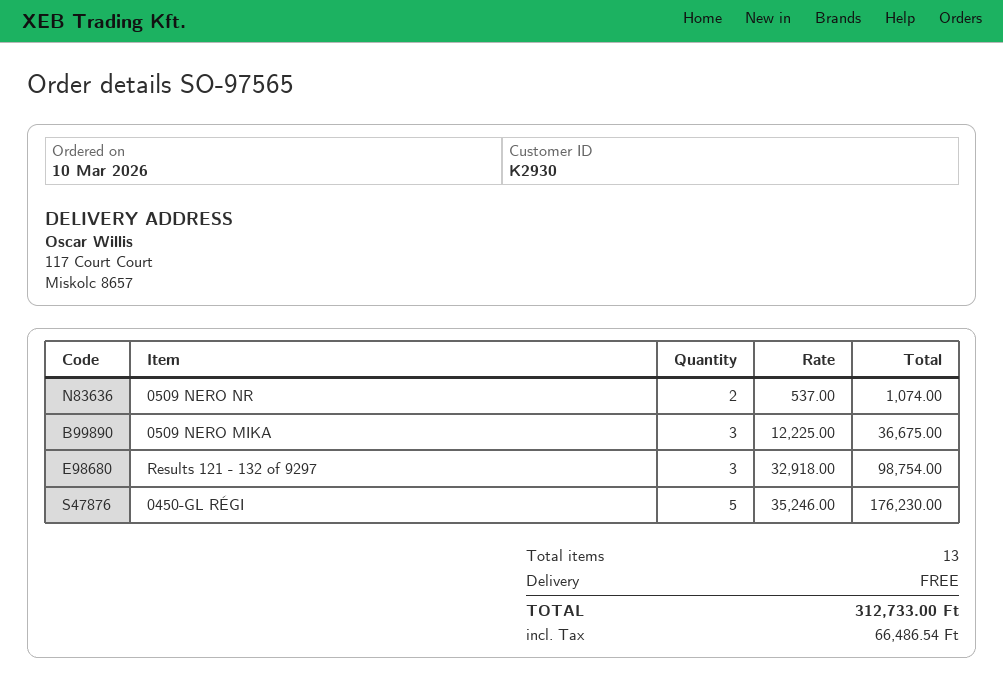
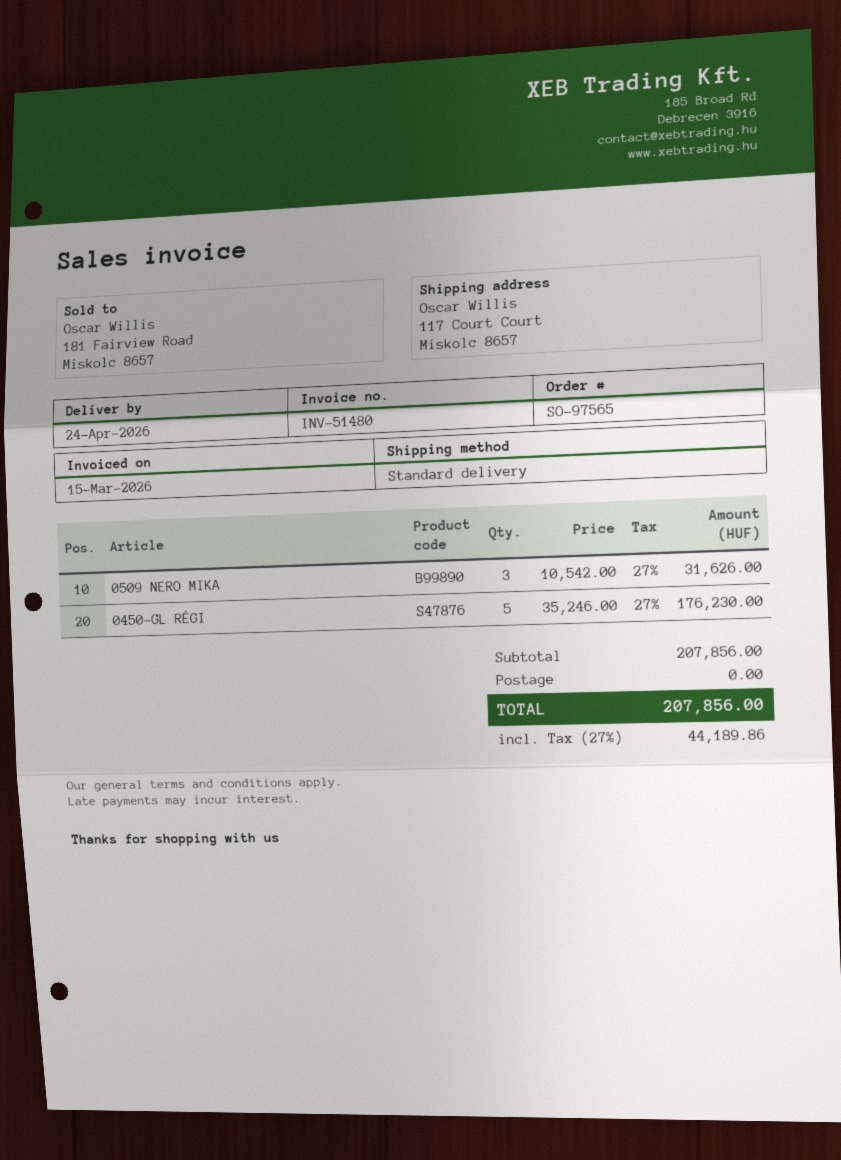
0509 NERO NR: 2 x 537.00 = 1074.00 -> none
0509 NERO MIKA: 3 x 12225.00 = 36675.00 -> 3 x 10542.00 = 31626.00
Results 121 - 132 of 9297: 3 x 32918.00 = 98754.00 -> none
tax: 66486.54 -> 44189.86
total: 312733.00 -> 207856.00

